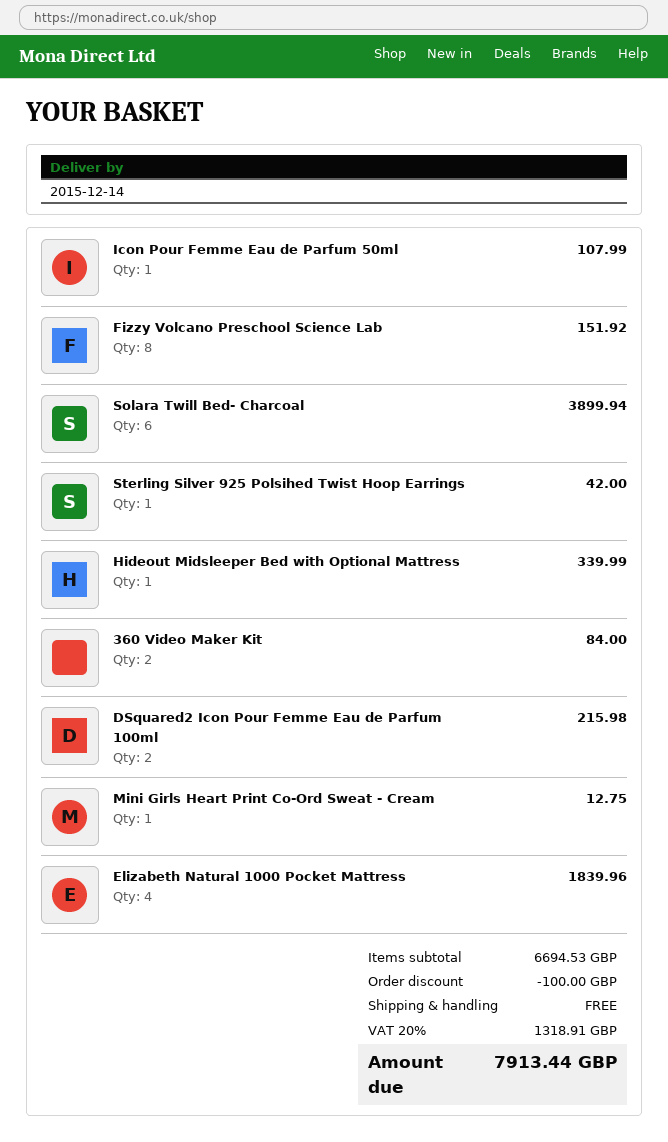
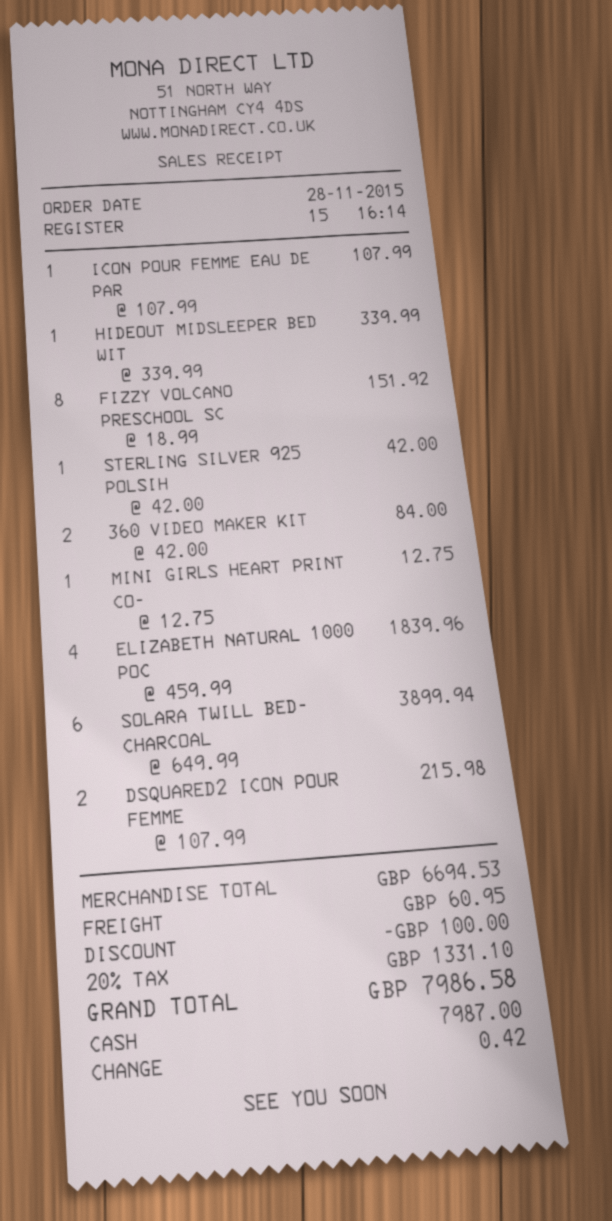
shipping: 0.00 -> 60.95
tax: 20% = 1318.91 -> 20% = 1331.10
total: 7913.44 -> 7986.58

